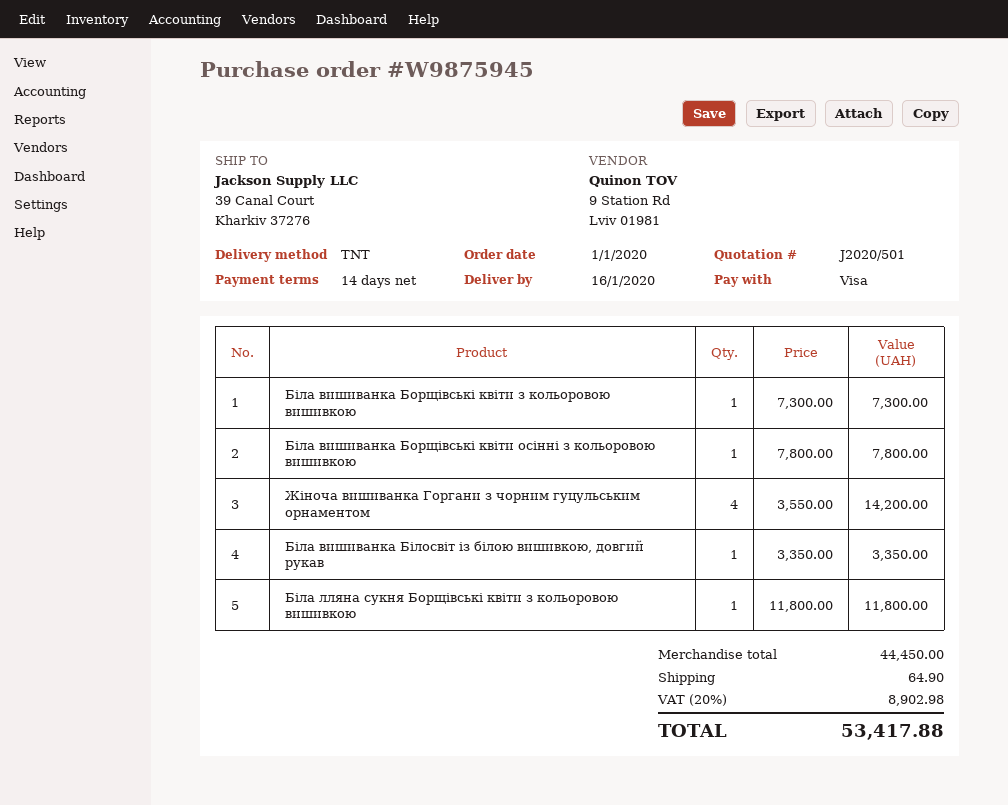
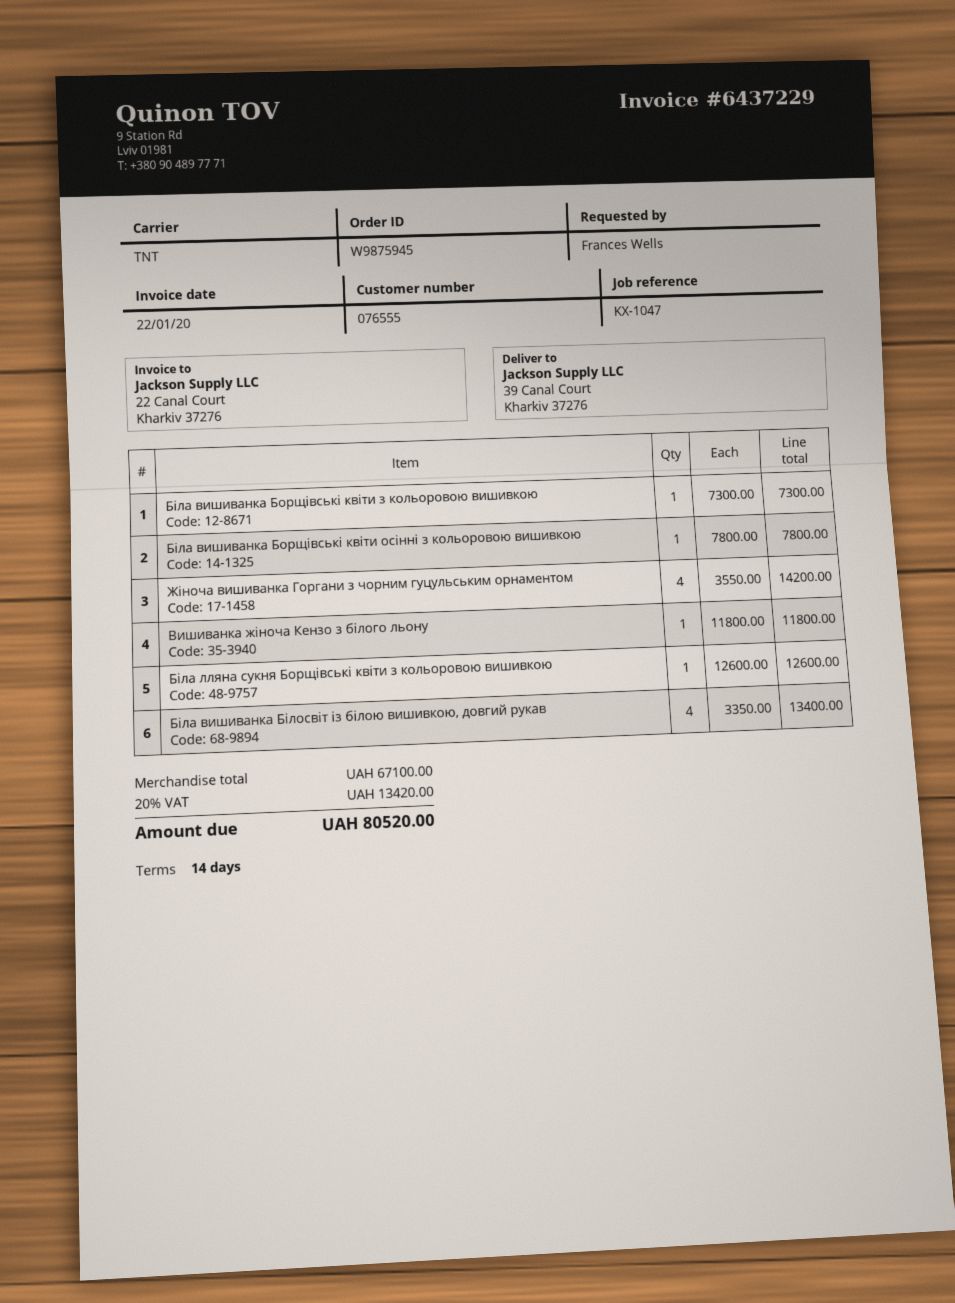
Біла вишиванка Білосвіт із білою вишивкою, довгий рукав: 1 x 3350.00 = 3350.00 -> 4 x 3350.00 = 13400.00
Біла лляна сукня Борщівські квіти з кольоровою вишивкою: 1 x 11800.00 = 11800.00 -> 1 x 12600.00 = 12600.00
Вишиванка жіноча Кензо з білого льону: none -> 1 x 11800.00 = 11800.00
subtotal: 44450.00 -> 67100.00
shipping: 64.90 -> none
tax: 20% = 8902.98 -> 20% = 13420.00
total: 53417.88 -> 80520.00

